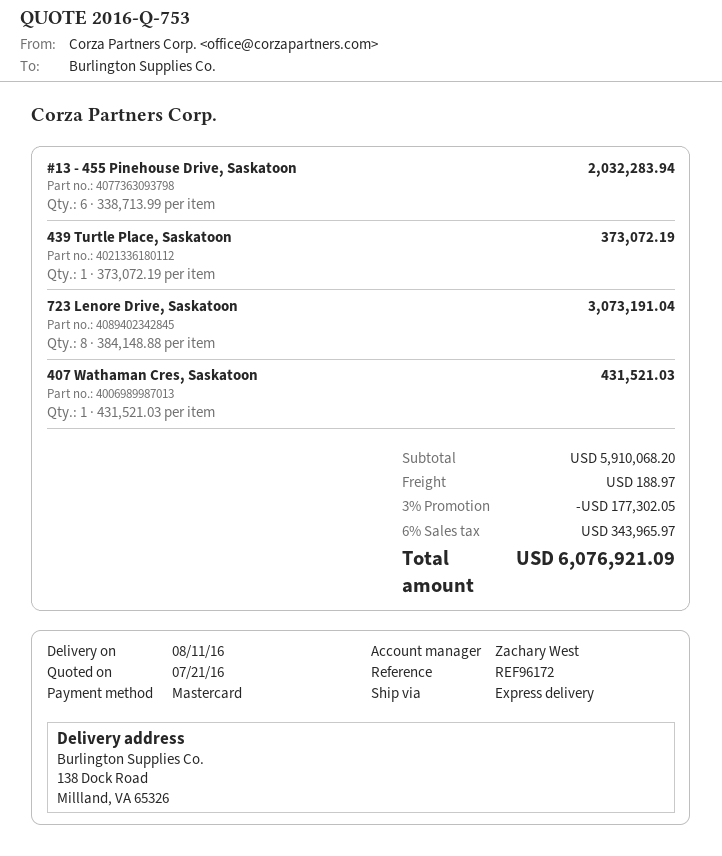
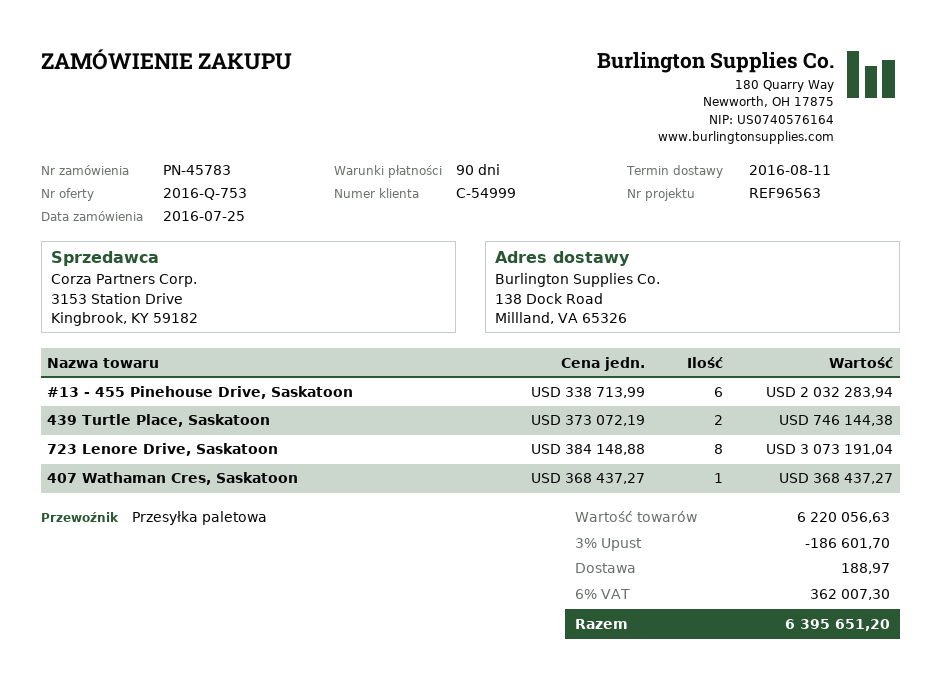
reference: REF96172 -> REF96563
shipping method: express -> pallet freight
439 Turtle Place, Saskatoon: 1 x 373072.19 = 373072.19 -> 2 x 373072.19 = 746144.38
407 Wathaman Cres, Saskatoon: 1 x 431521.03 = 431521.03 -> 1 x 368437.27 = 368437.27
subtotal: 5910068.20 -> 6220056.63
discount: 3% = 177302.05 -> 3% = 186601.70
tax: 6% = 343965.97 -> 6% = 362007.30
total: 6076921.09 -> 6395651.20

